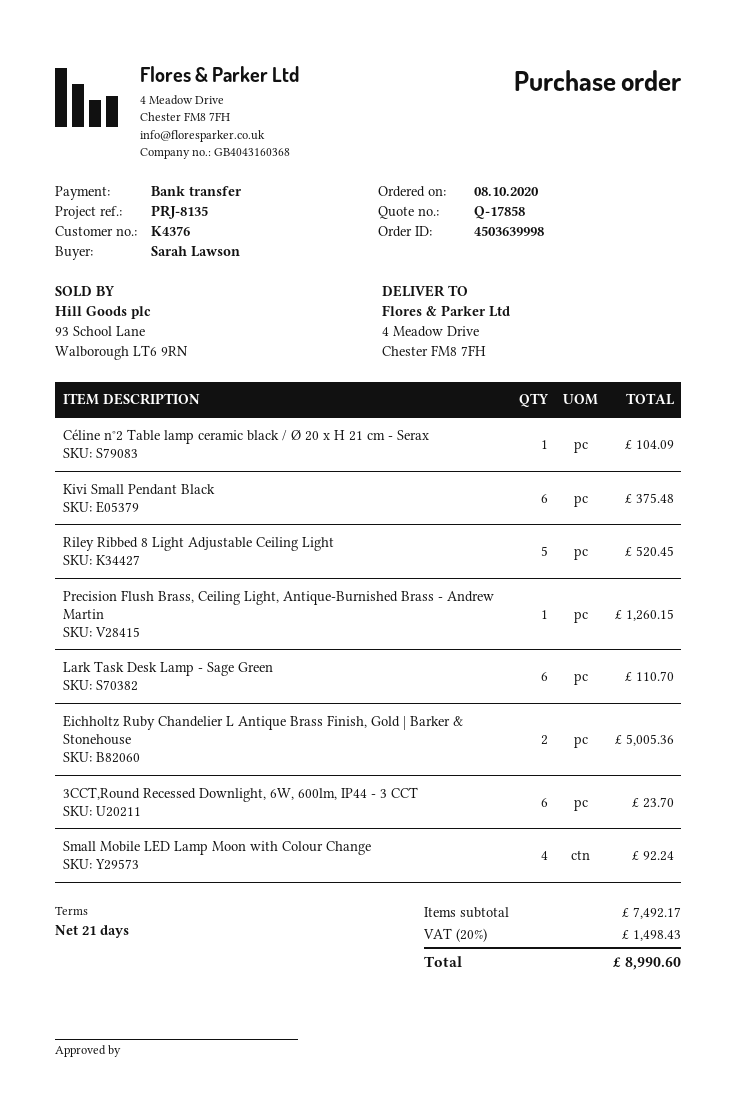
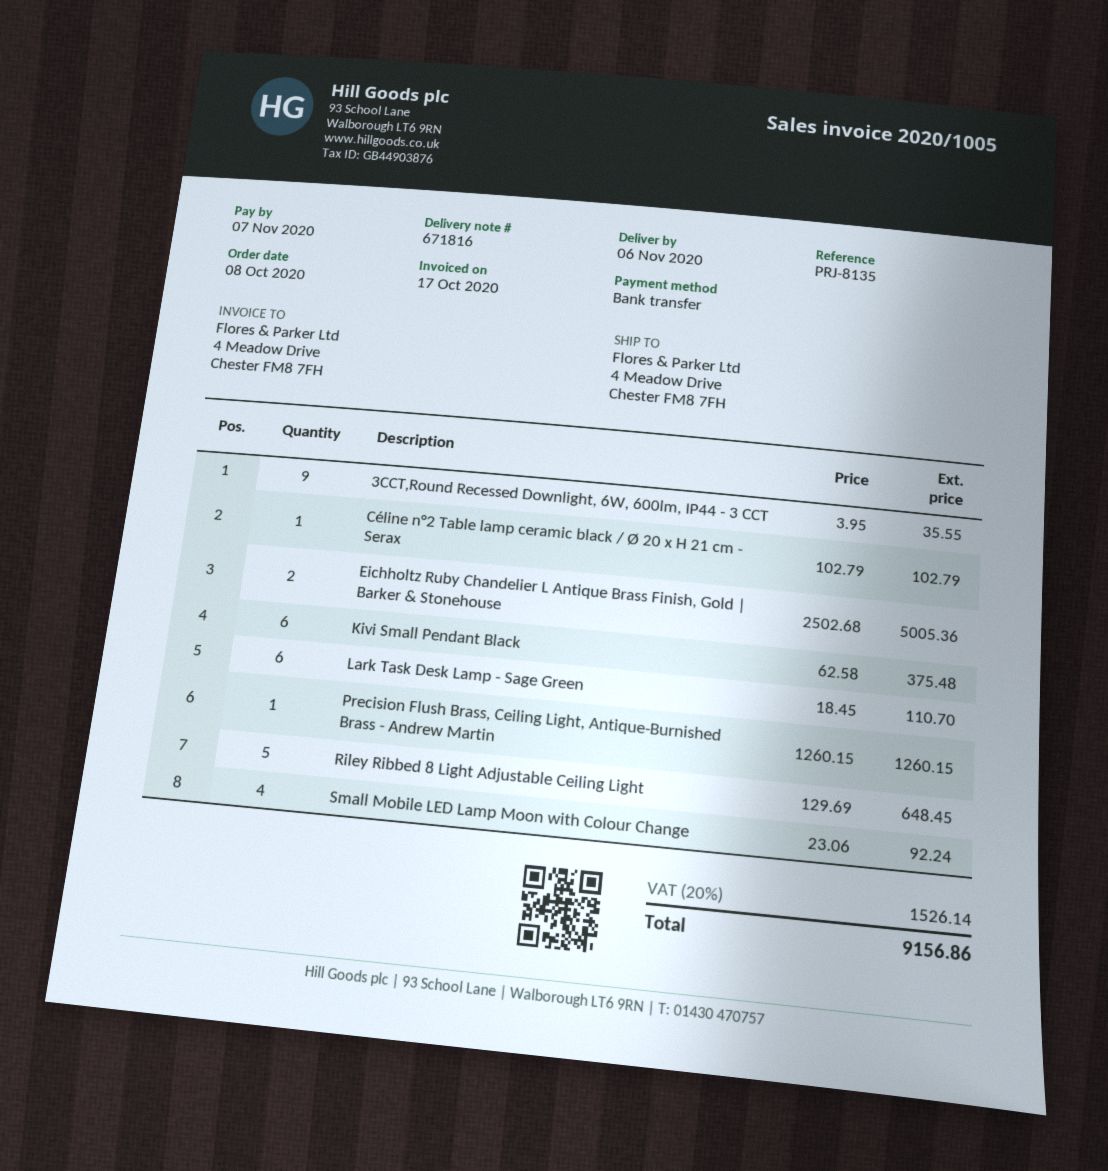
Céline n°2 Table lamp ceramic black / Ø 20 x H 21 cm - Serax: 1 for 104.09 -> 1 for 102.79
Riley Ribbed 8 Light Adjustable Ceiling Light: 5 for 520.45 -> 5 for 648.45
3CCT,Round Recessed Downlight, 6W, 600lm, IP44 - 3 CCT: 6 for 23.70 -> 9 for 35.55
tax: 20% = 1498.43 -> 20% = 1526.14
total: 8990.60 -> 9156.86

